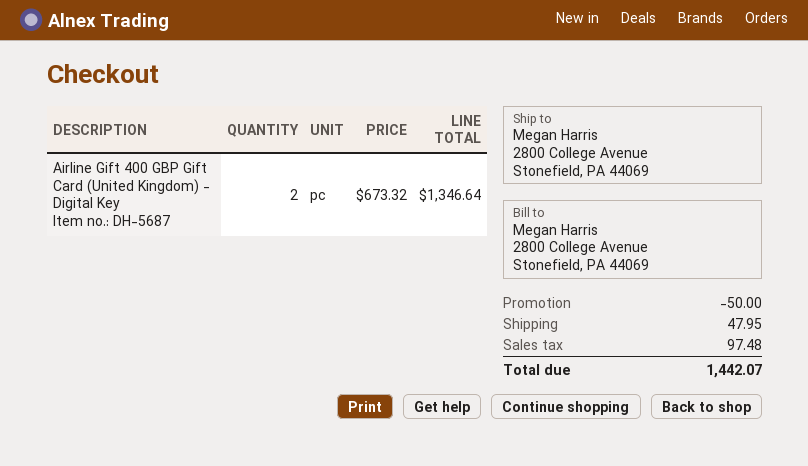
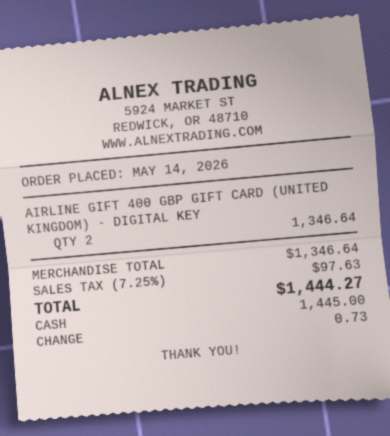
discount: 50.00 -> none
shipping: 47.95 -> none
tax: 97.48 -> 97.63
total: 1442.07 -> 1444.27

